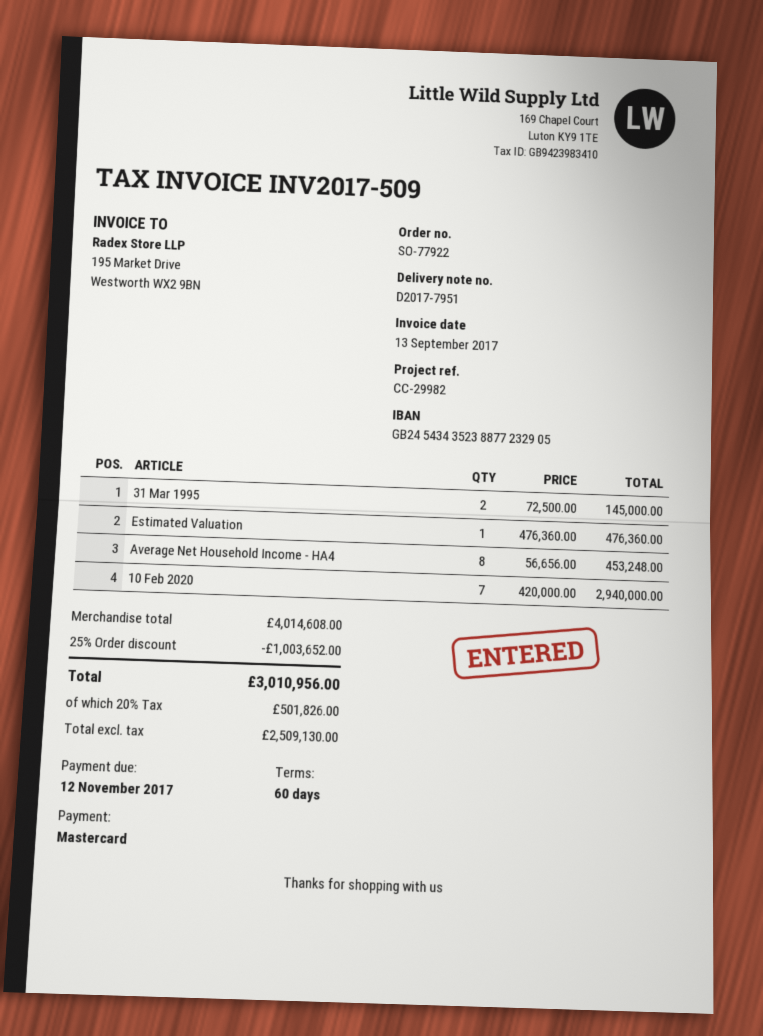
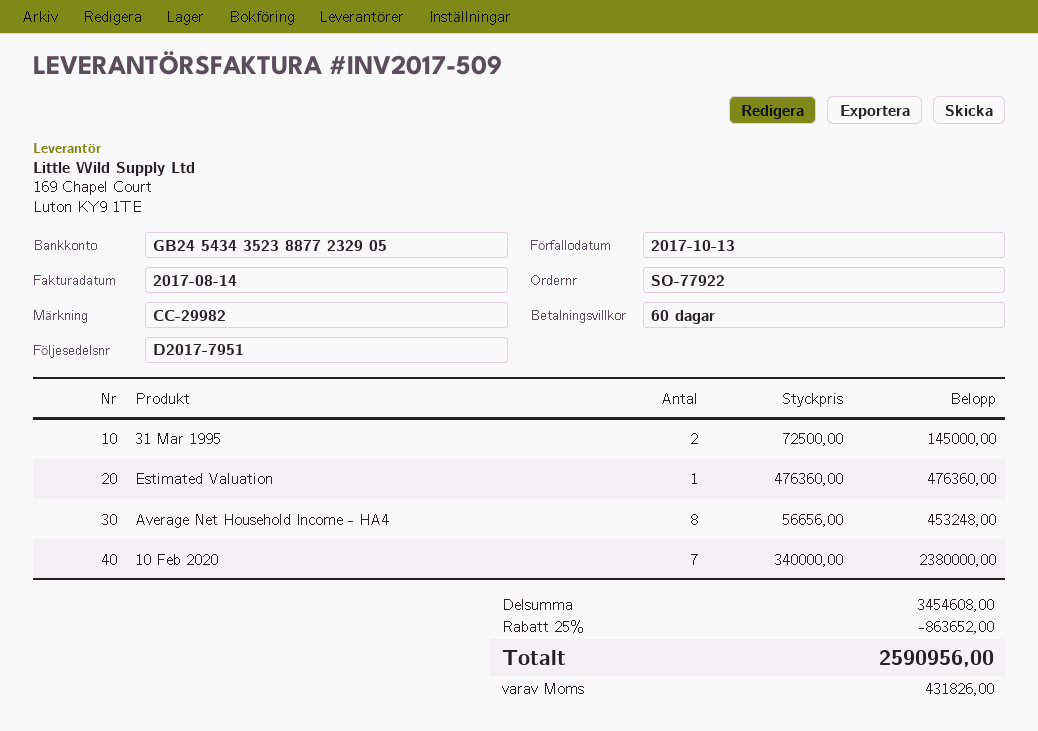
invoice date: 2017-09-13 -> 2017-08-14
due date: 2017-11-12 -> 2017-10-13
10 Feb 2020: 7 x 420000.00 = 2940000.00 -> 7 x 340000.00 = 2380000.00
subtotal: 4014608.00 -> 3454608.00
discount: 25% = 1003652.00 -> 25% = 863652.00
tax: 501826.00 -> 431826.00
total: 3010956.00 -> 2590956.00

